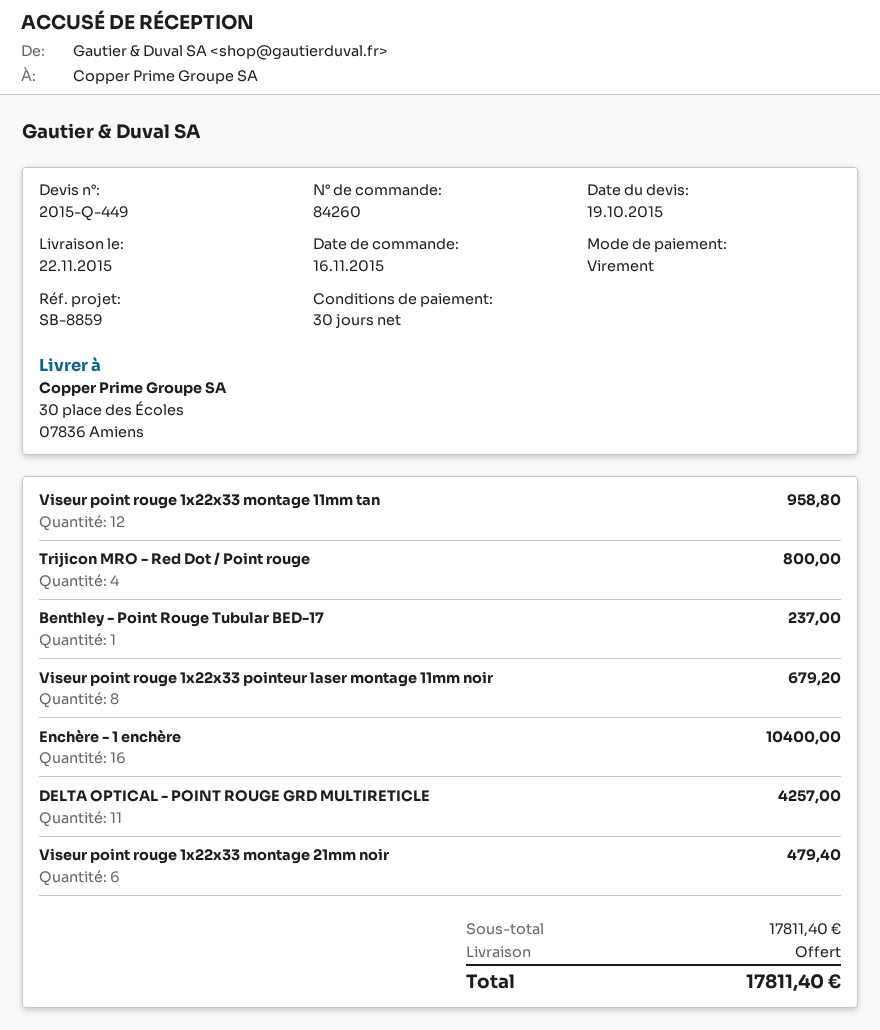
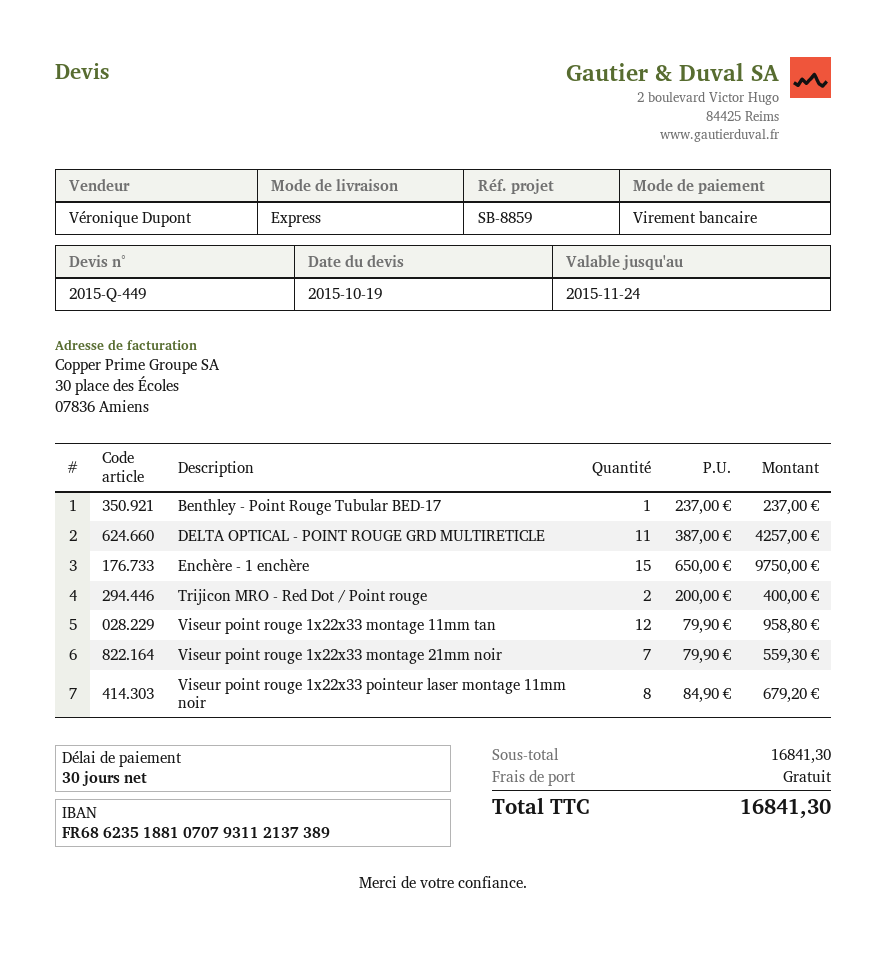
Trijicon MRO - Red Dot / Point rouge: 4 for 800.00 -> 2 for 400.00
Enchère - 1 enchère: 16 for 10400.00 -> 15 for 9750.00
Viseur point rouge 1x22x33 montage 21mm noir: 6 for 479.40 -> 7 for 559.30
subtotal: 17811.40 -> 16841.30
total: 17811.40 -> 16841.30

